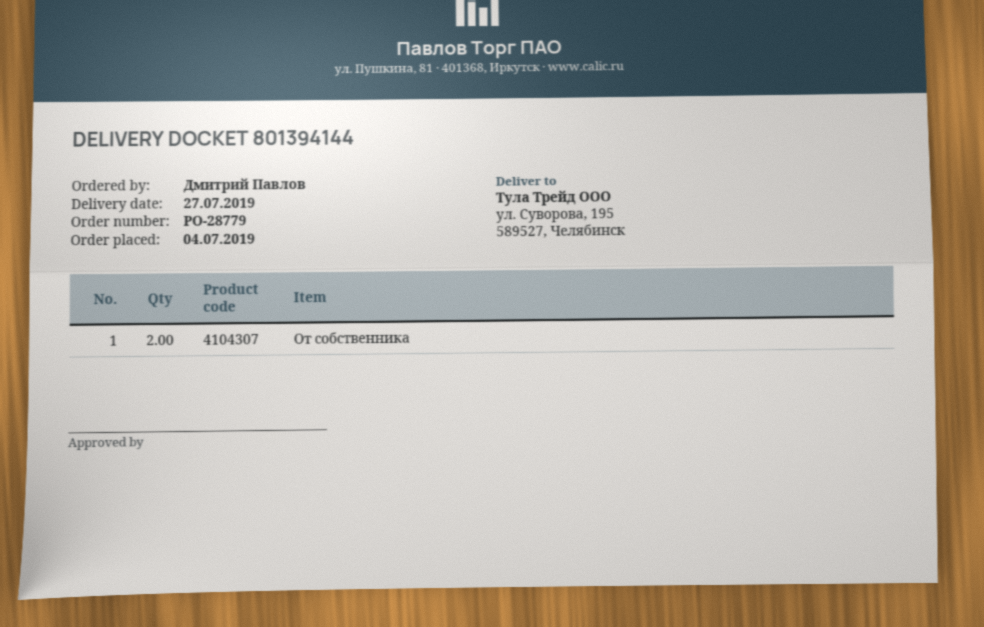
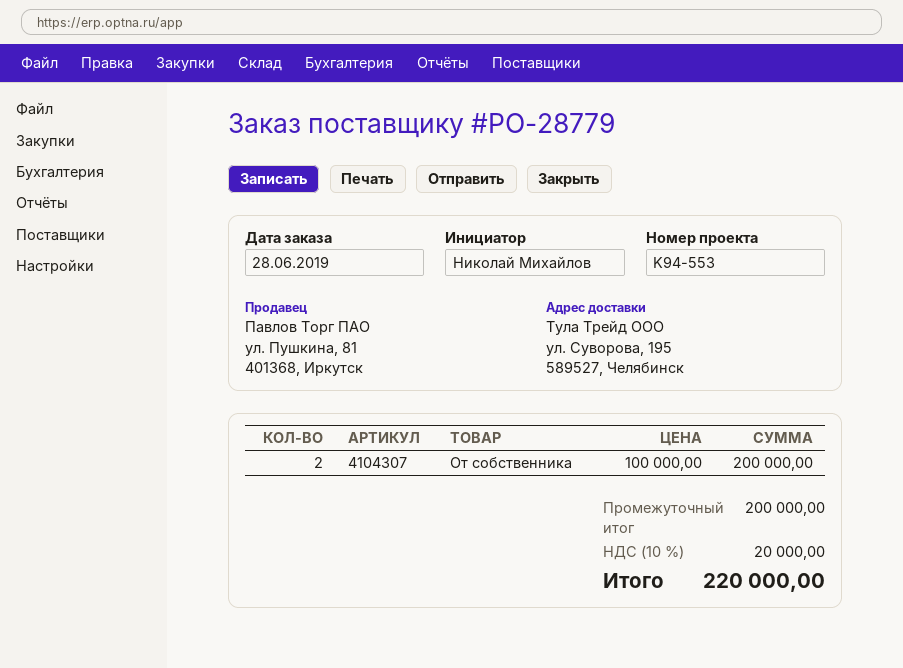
order date: 2019-07-04 -> 2019-06-28
ordered by: Дмитрий Павлов -> Николай Михайлов

